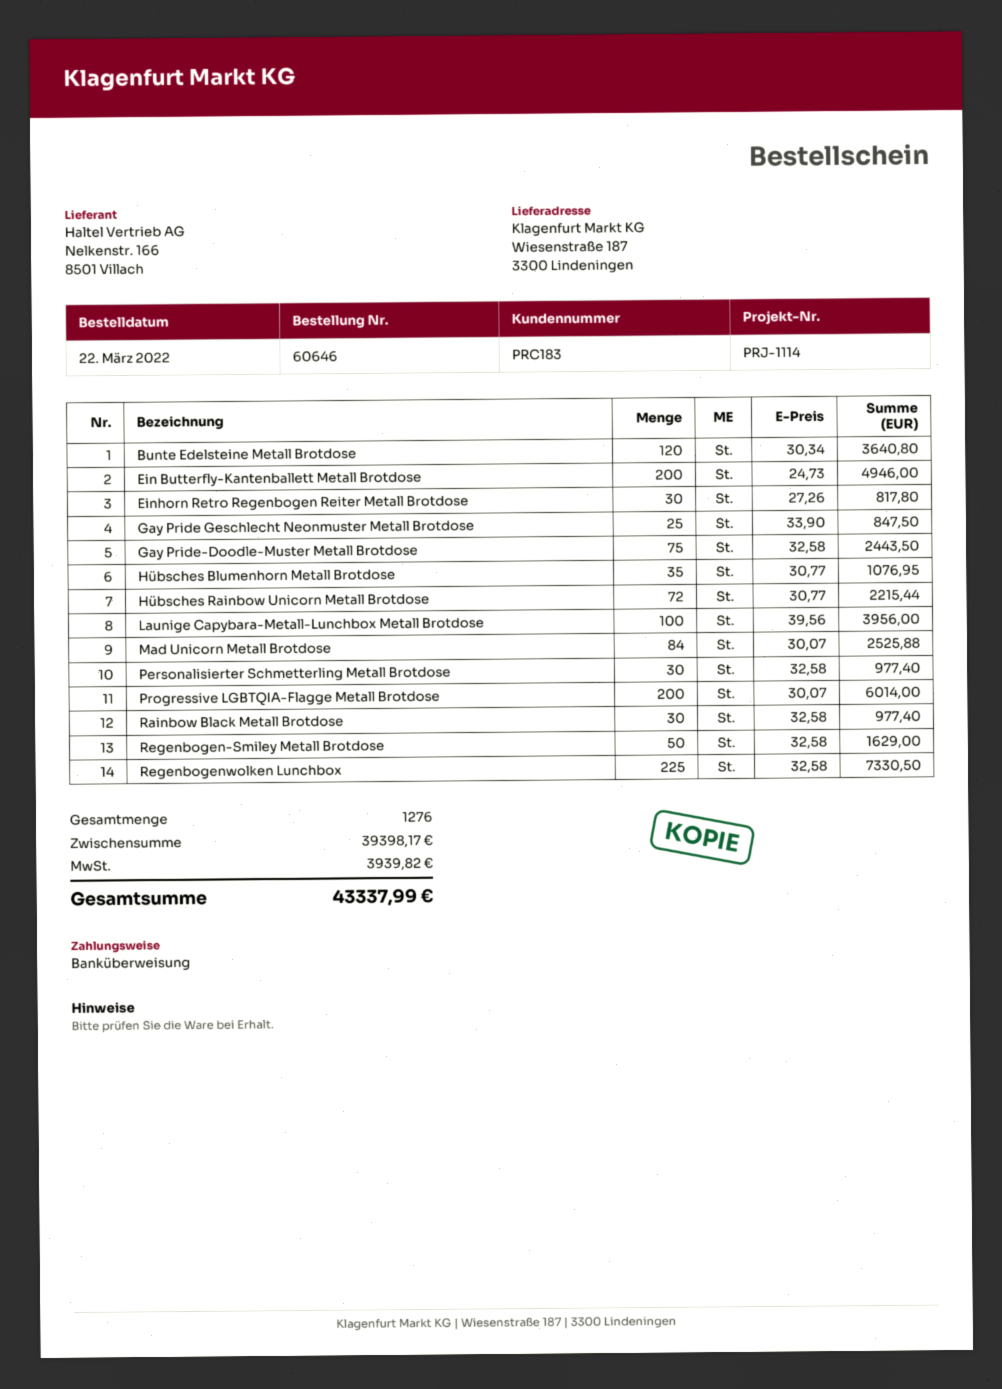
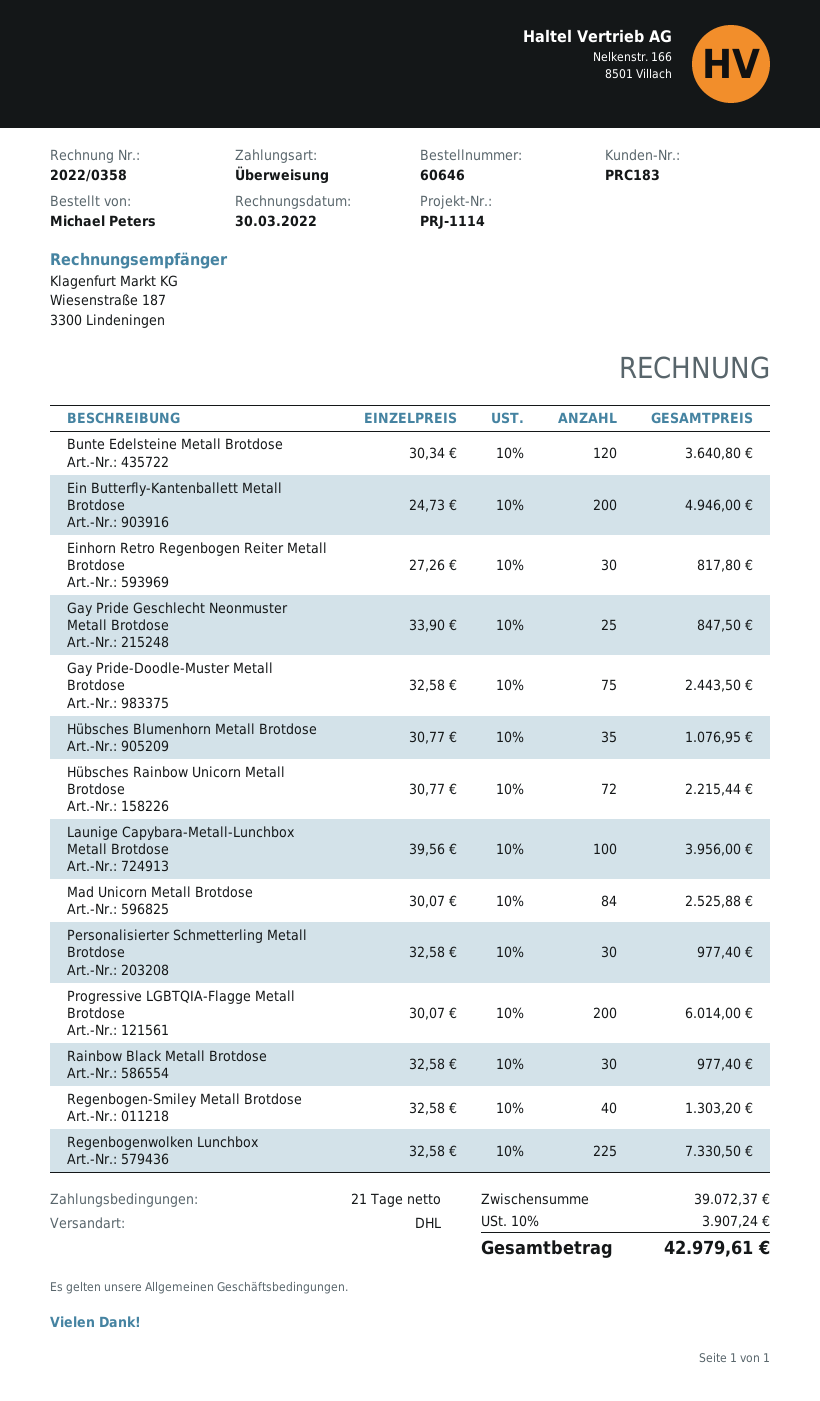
Regenbogen-Smiley Metall Brotdose: 50 x 32.58 = 1629.00 -> 40 x 32.58 = 1303.20
subtotal: 39398.17 -> 39072.37
tax: 3939.82 -> 3907.24
total: 43337.99 -> 42979.61

